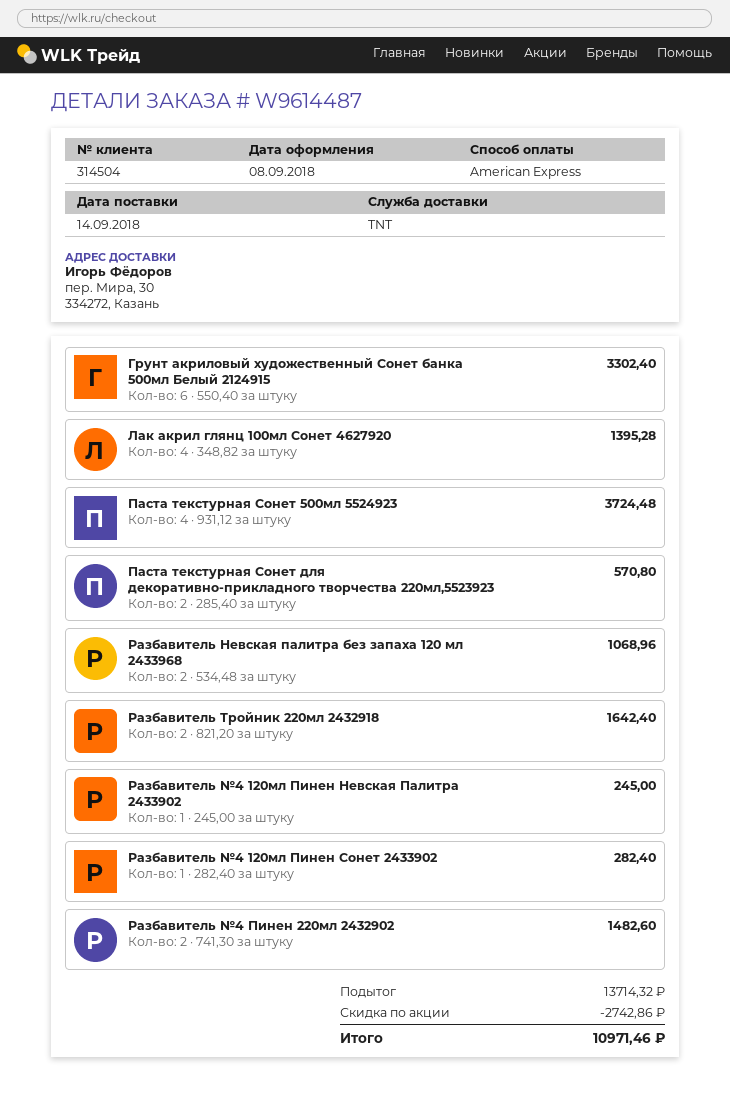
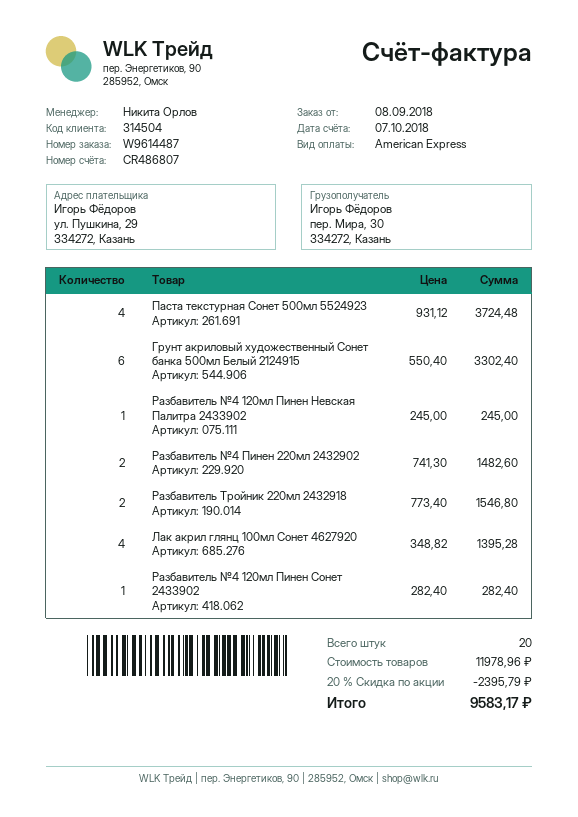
Паста текстурная Сонет для декоративно-прикладного творчества 220мл,5523923: 2 x 285.40 = 570.80 -> none
Разбавитель Невская палитра без запаха 120 мл 2433968: 2 x 534.48 = 1068.96 -> none
Разбавитель Тройник 220мл 2432918: 2 x 821.20 = 1642.40 -> 2 x 773.40 = 1546.80
subtotal: 13714.32 -> 11978.96
discount: 2742.86 -> 2395.79
total: 10971.46 -> 9583.17

